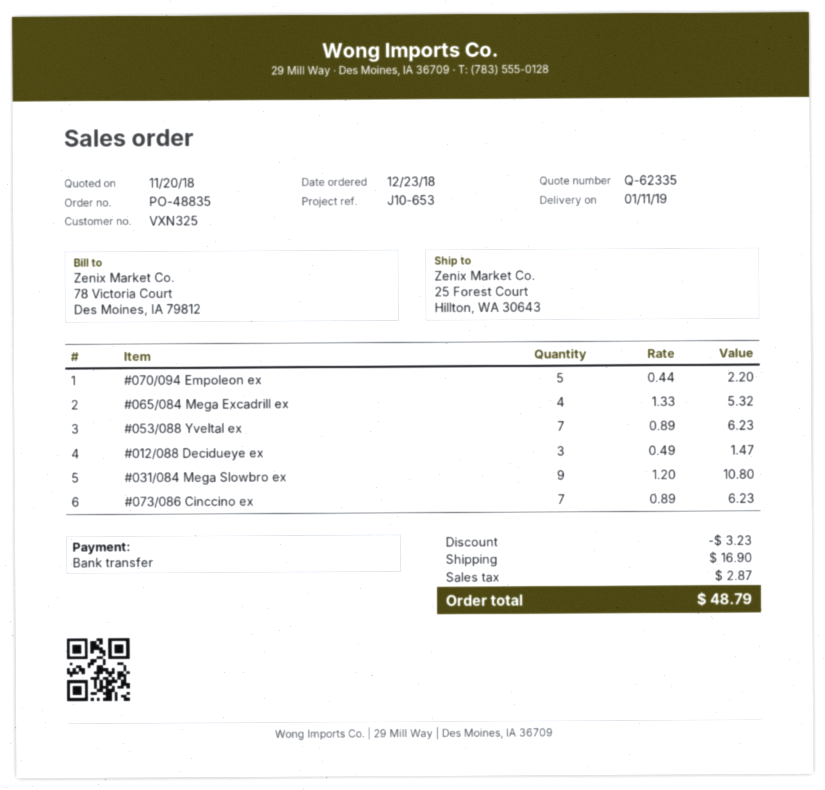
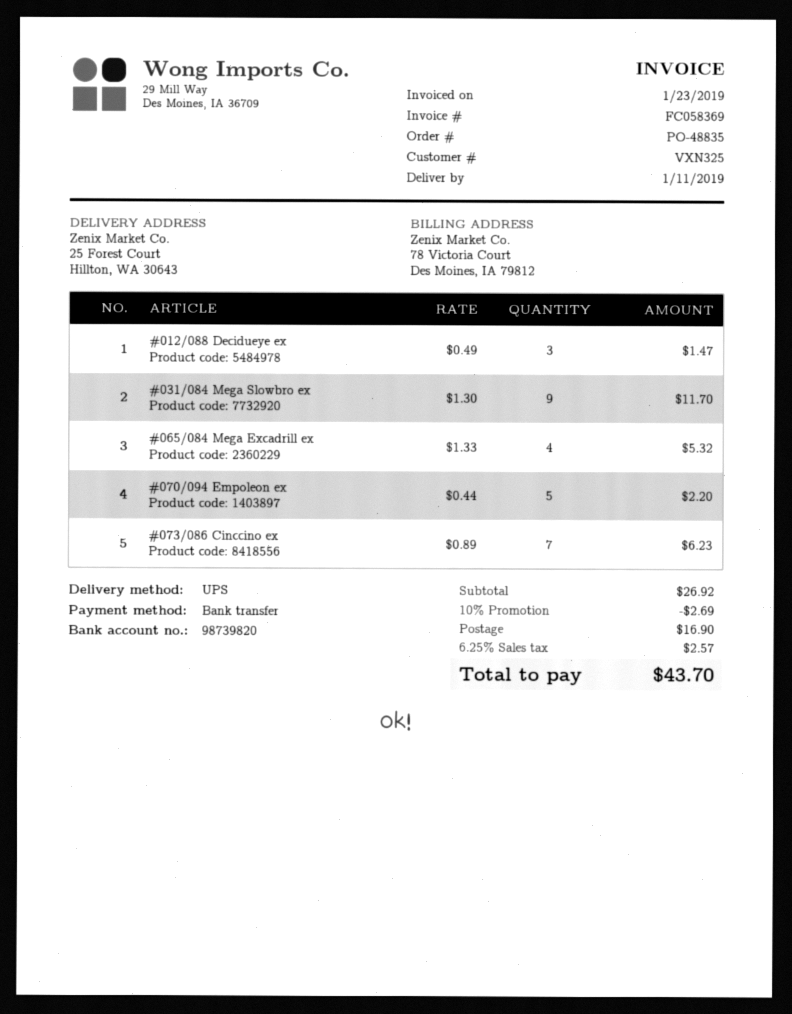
#053/088 Yveltal ex: 7 x 0.89 = 6.23 -> none
#031/084 Mega Slowbro ex: 9 x 1.20 = 10.80 -> 9 x 1.30 = 11.70
discount: 3.23 -> 2.69
tax: 2.87 -> 2.57
total: 48.79 -> 43.70

